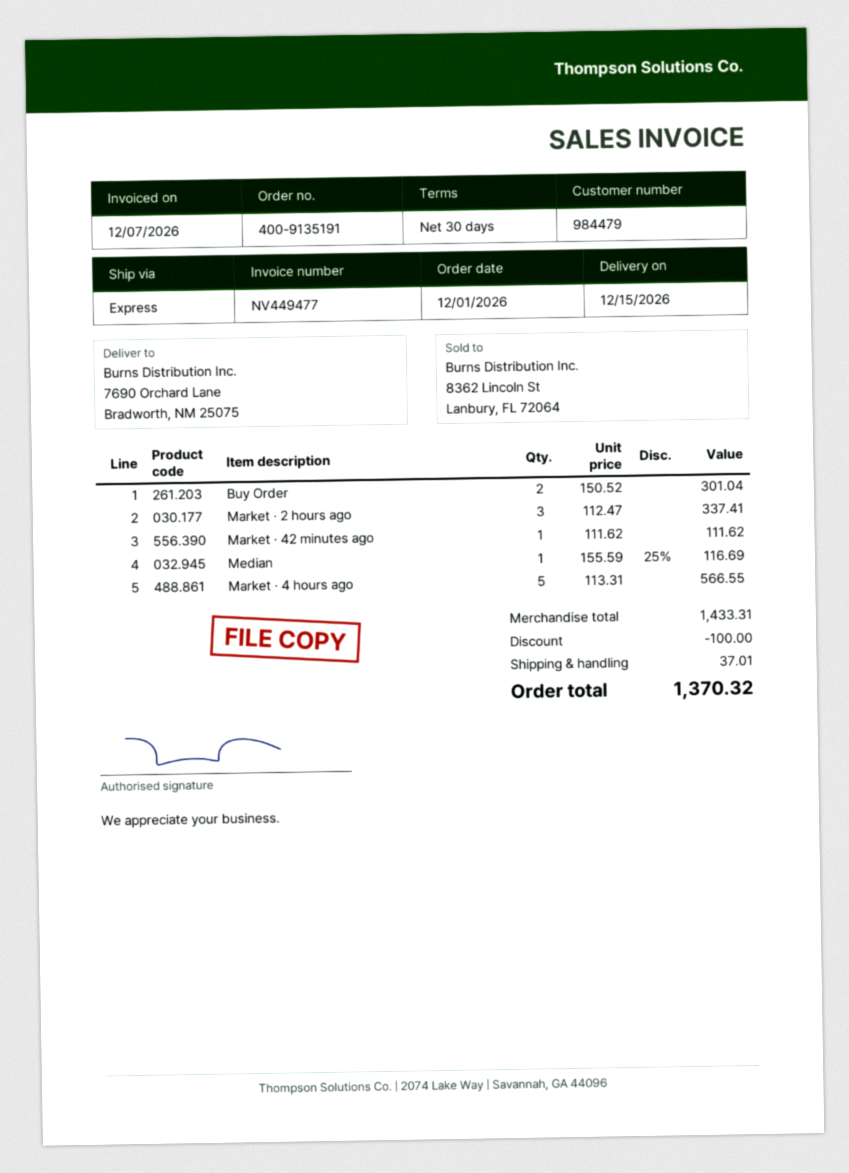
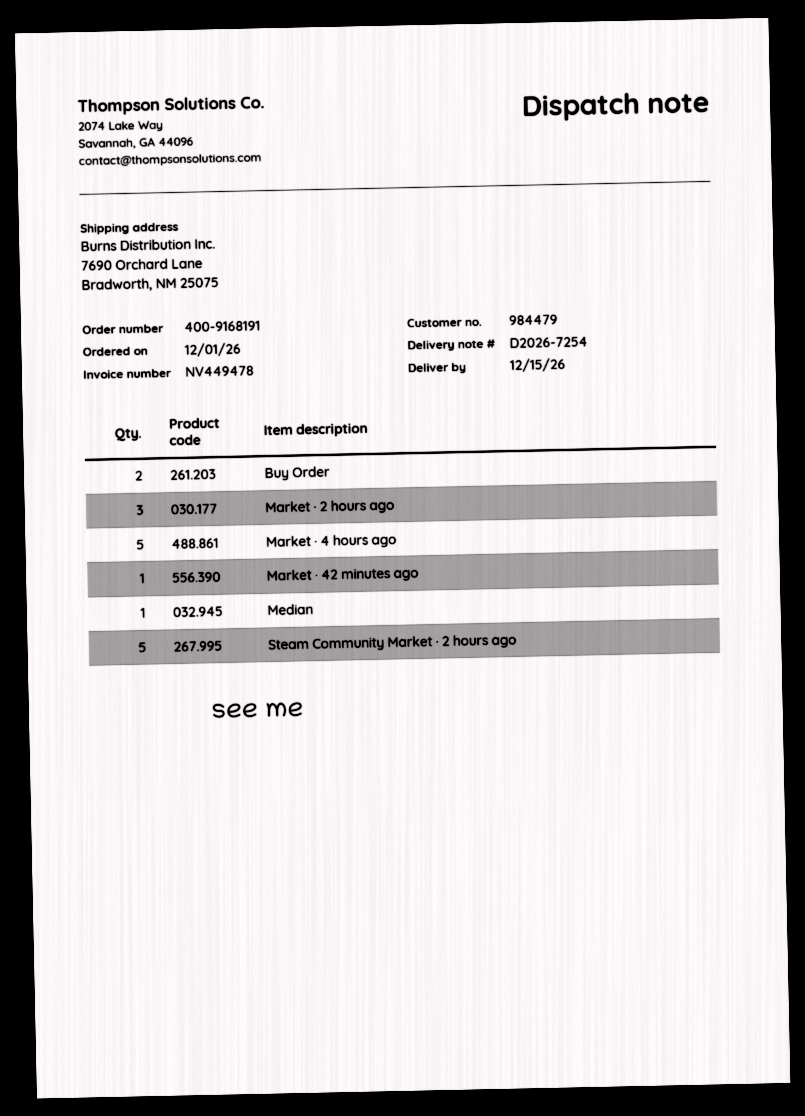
order number: 400-9135191 -> 400-9168191
invoice number: NV449477 -> NV449478
Steam Community Market · 2 hours ago: none -> 5

